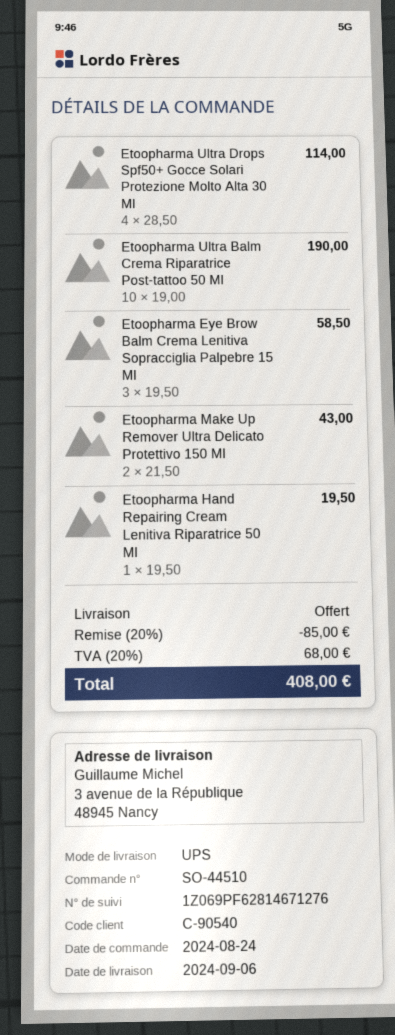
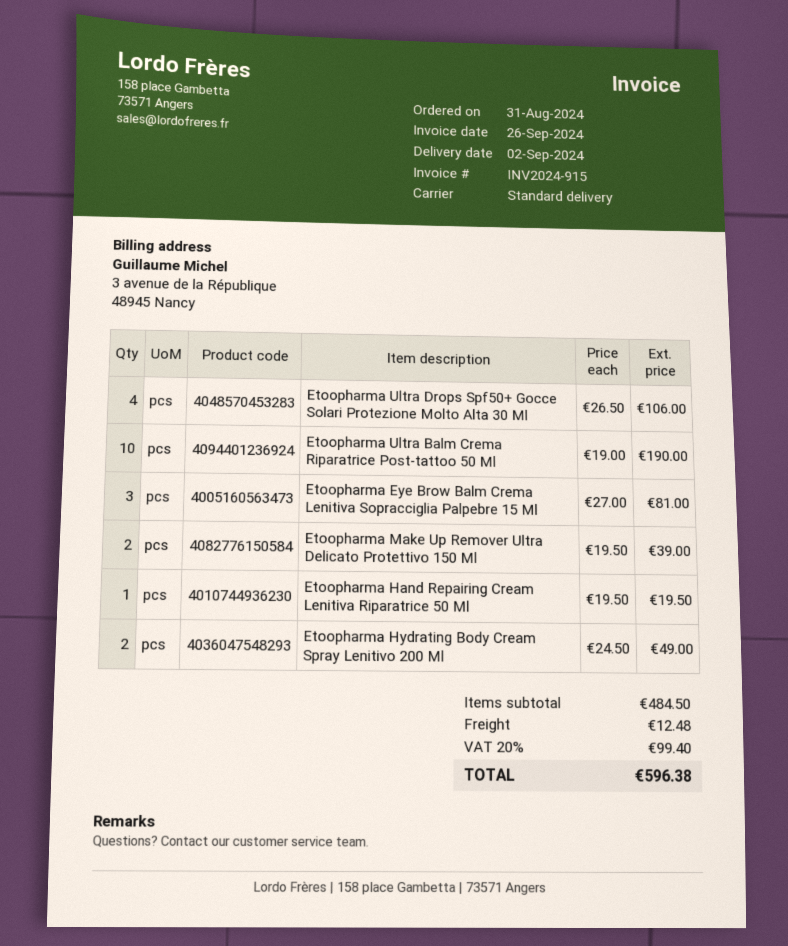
order date: 2024-08-24 -> 2024-08-31
delivery date: 2024-09-06 -> 2024-09-02
shipping method: UPS -> standard
Etoopharma Ultra Drops Spf50+ Gocce Solari Protezione Molto Alta 30 Ml: 4 x 28.50 = 114.00 -> 4 x 26.50 = 106.00
Etoopharma Eye Brow Balm Crema Lenitiva Sopracciglia Palpebre 15 Ml: 3 x 19.50 = 58.50 -> 3 x 27.00 = 81.00
Etoopharma Make Up Remover Ultra Delicato Protettivo 150 Ml: 2 x 21.50 = 43.00 -> 2 x 19.50 = 39.00
Etoopharma Hydrating Body Cream Spray Lenitivo 200 Ml: none -> 2 x 24.50 = 49.00
discount: 20% = 85.00 -> none
shipping: 0.00 -> 12.48
tax: 20% = 68.00 -> 20% = 99.40
total: 408.00 -> 596.38

